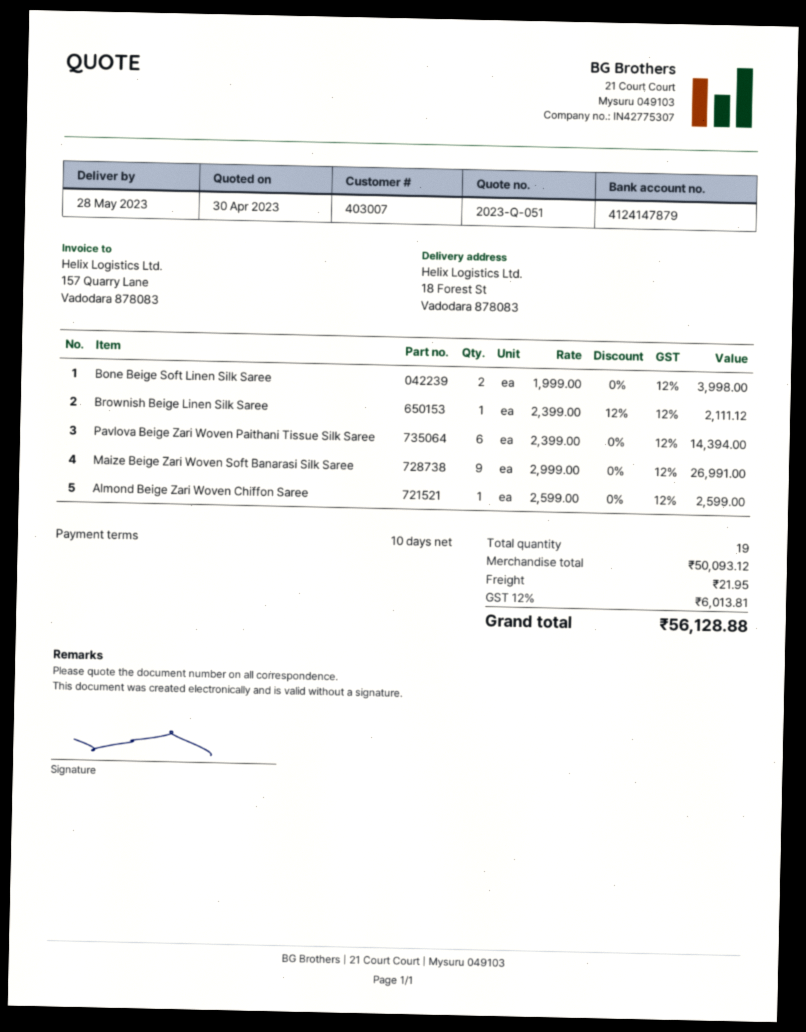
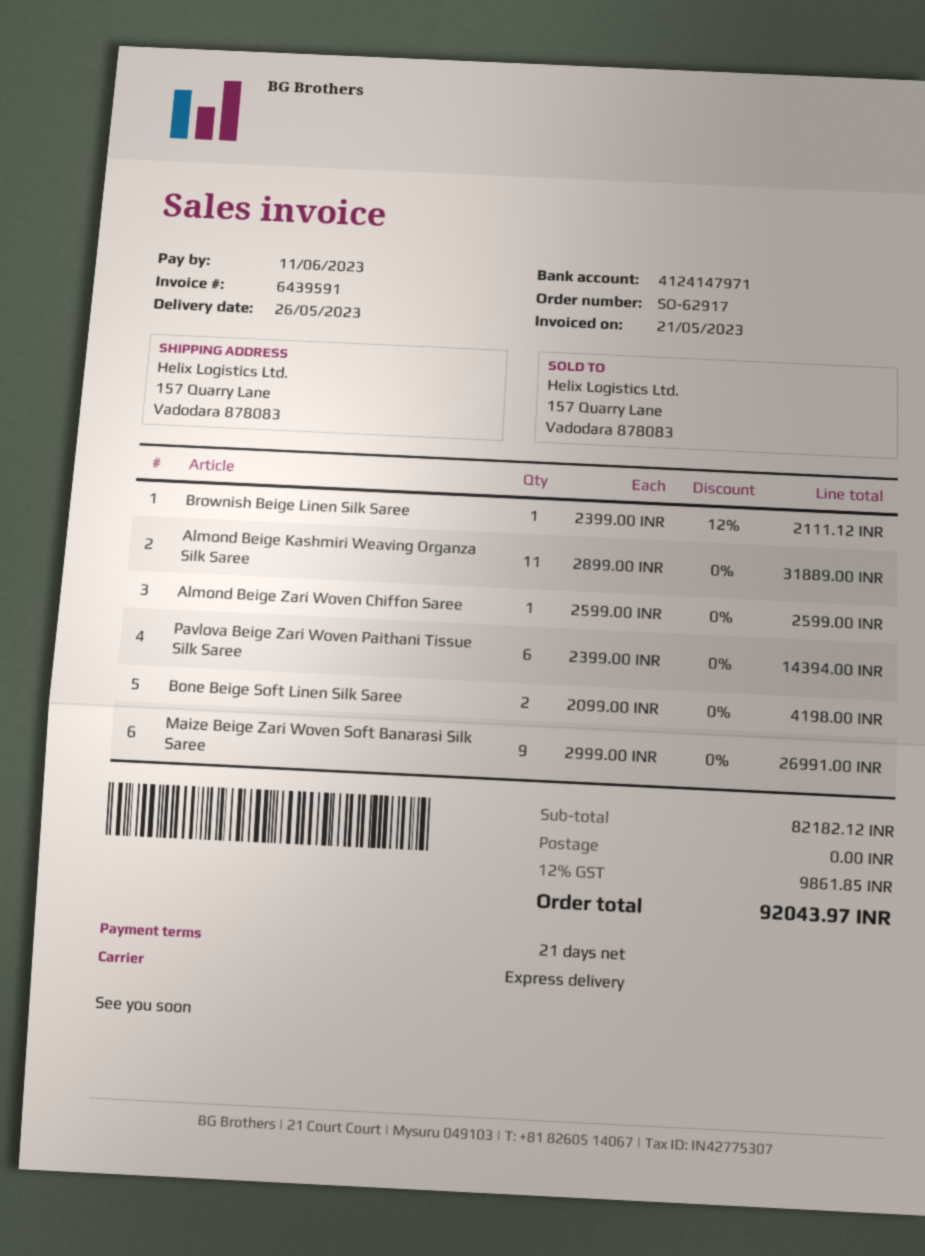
delivery date: 2023-05-28 -> 2023-05-26
payment terms: 10 days -> 21 days
bank account: 4124147879 -> 4124147971
ship to: 18 Forest St, Vadodara 878083 -> 157 Quarry Lane, Vadodara 878083
Bone Beige Soft Linen Silk Saree: 2 x 1999.00 = 3998.00 -> 2 x 2099.00 = 4198.00
Almond Beige Kashmiri Weaving Organza Silk Saree: none -> 11 x 2899.00 = 31889.00
subtotal: 50093.12 -> 82182.12
shipping: 21.95 -> 0.00
tax: 12% = 6013.81 -> 12% = 9861.85
total: 56128.88 -> 92043.97

